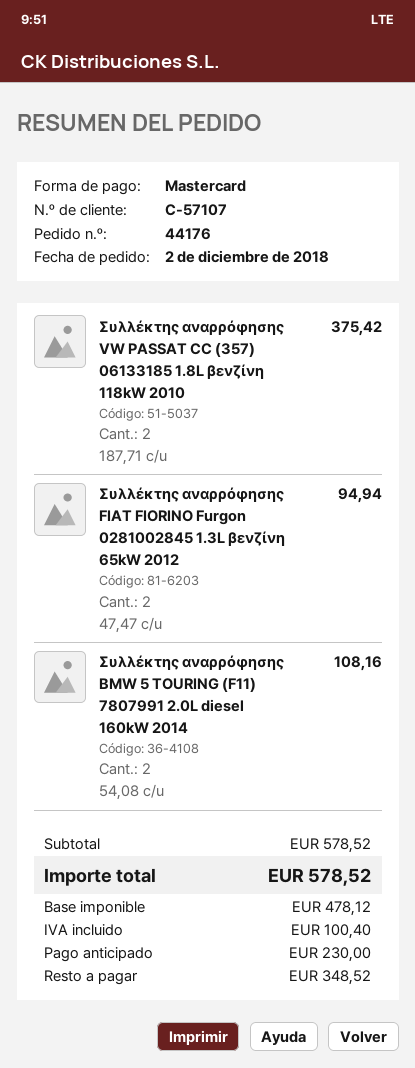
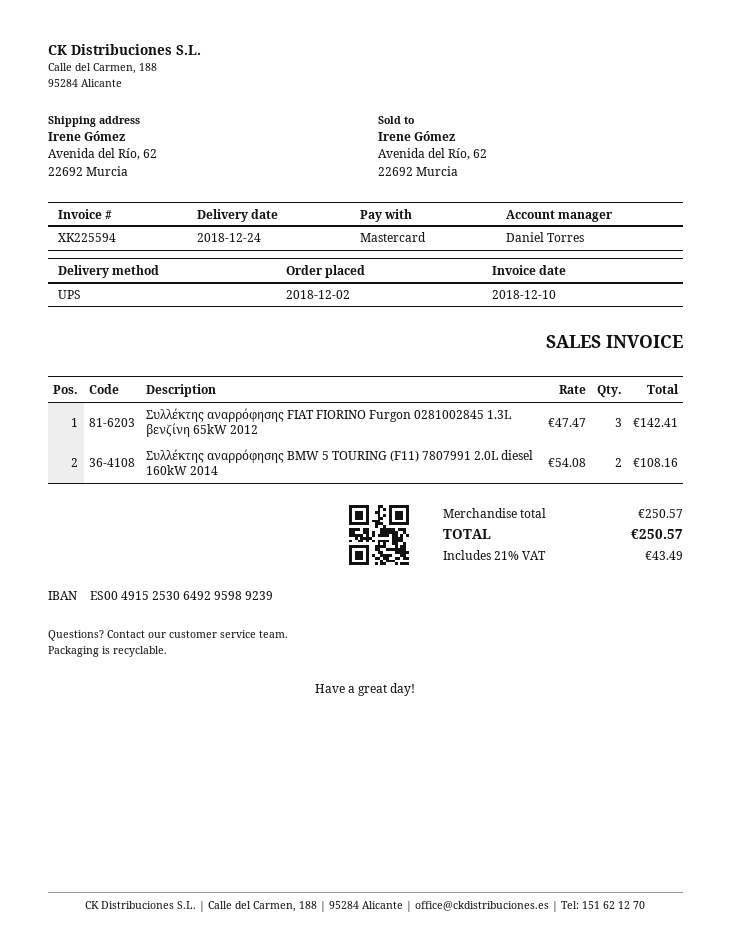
Συλλέκτης αναρρόφησης VW PASSAT CC (357) 06133185 1.8L βενζίνη 118kW 2010: 2 x 187.71 = 375.42 -> none
Συλλέκτης αναρρόφησης FIAT FIORINO Furgon 0281002845 1.3L βενζίνη 65kW 2012: 2 x 47.47 = 94.94 -> 3 x 47.47 = 142.41
subtotal: 578.52 -> 250.57
tax: 100.40 -> 43.49
total: 578.52 -> 250.57

